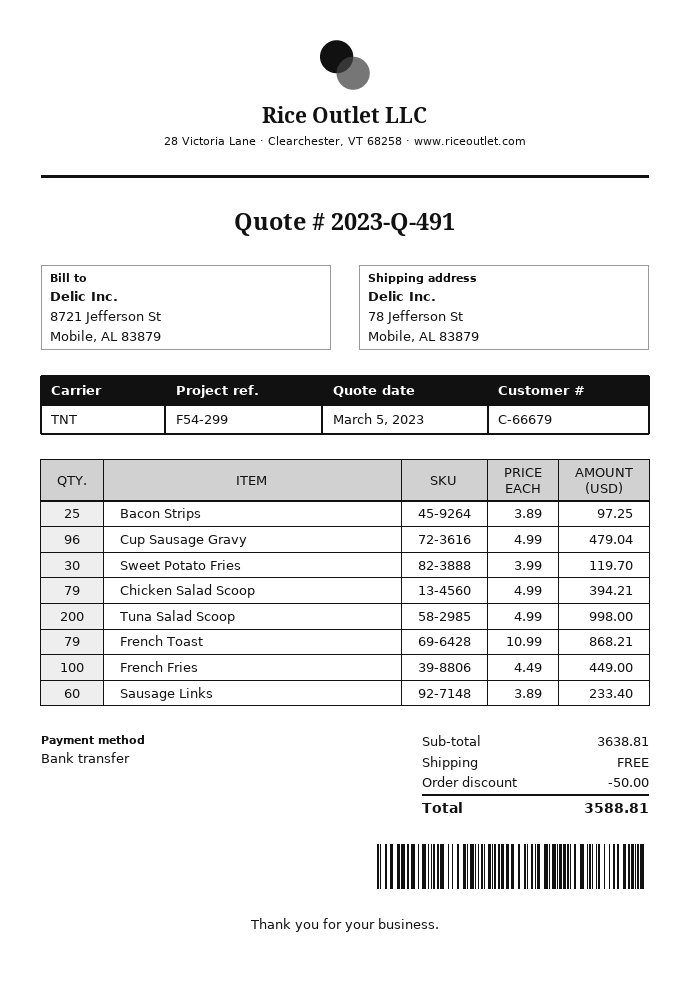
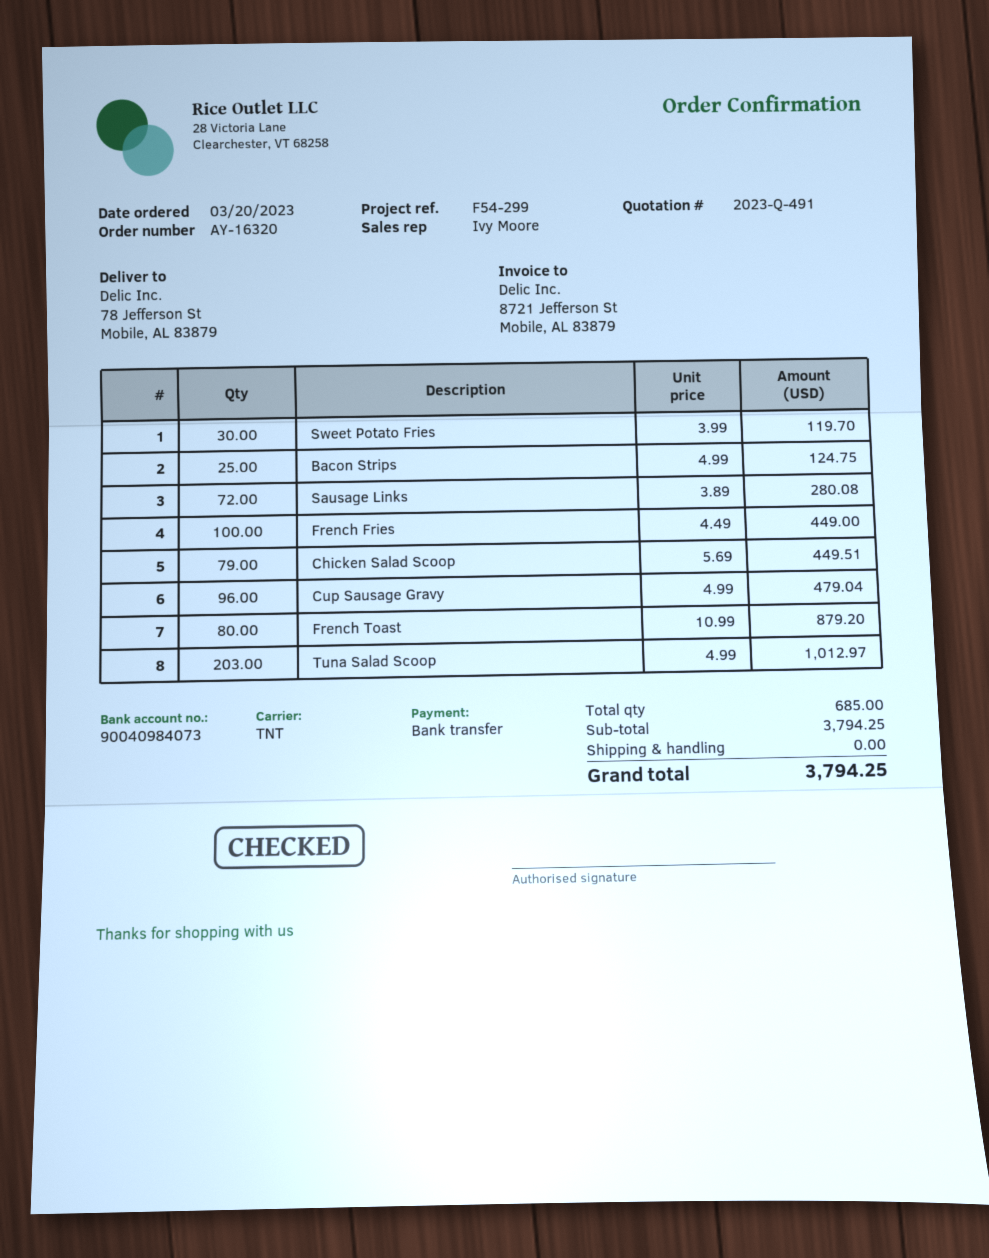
Bacon Strips: 25 x 3.89 = 97.25 -> 25 x 4.99 = 124.75
Chicken Salad Scoop: 79 x 4.99 = 394.21 -> 79 x 5.69 = 449.51
Tuna Salad Scoop: 200 x 4.99 = 998.00 -> 203 x 4.99 = 1012.97
French Toast: 79 x 10.99 = 868.21 -> 80 x 10.99 = 879.20
Sausage Links: 60 x 3.89 = 233.40 -> 72 x 3.89 = 280.08
subtotal: 3638.81 -> 3794.25
discount: 50.00 -> none
total: 3588.81 -> 3794.25

